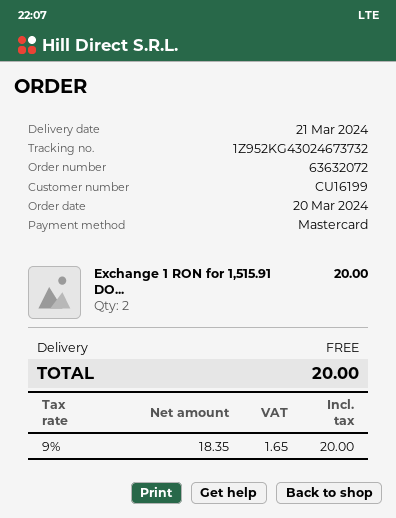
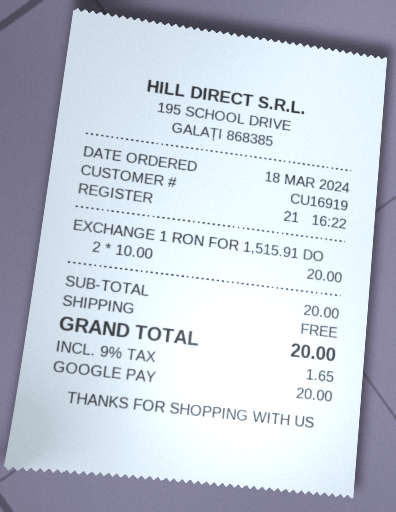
order date: 2024-03-20 -> 2024-03-18
customer number: CU16199 -> CU16919
payment method: Mastercard -> Google Pay

